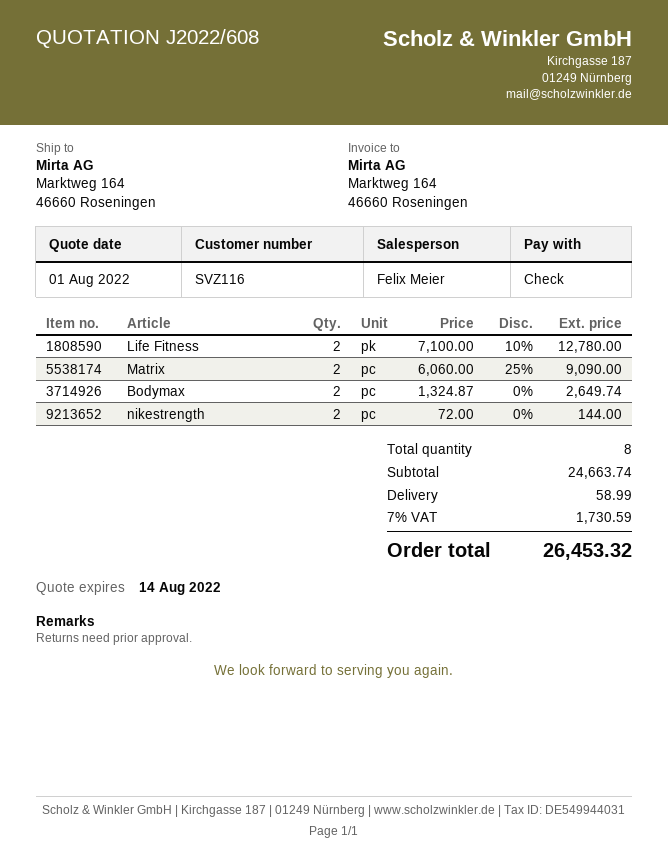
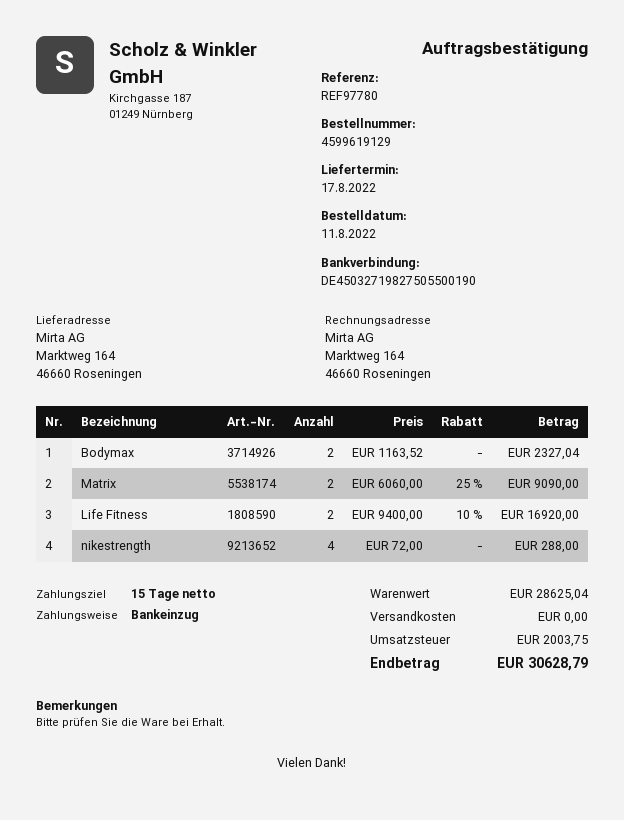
payment method: cheque -> direct debit
Life Fitness: 2 x 7100.00 - 10% = 12780.00 -> 2 x 9400.00 - 10% = 16920.00
Bodymax: 2 x 1324.87 = 2649.74 -> 2 x 1163.52 = 2327.04
nikestrength: 2 x 72.00 = 144.00 -> 4 x 72.00 = 288.00
subtotal: 24663.74 -> 28625.04
shipping: 58.99 -> 0.00
tax: 1730.59 -> 2003.75
total: 26453.32 -> 30628.79

